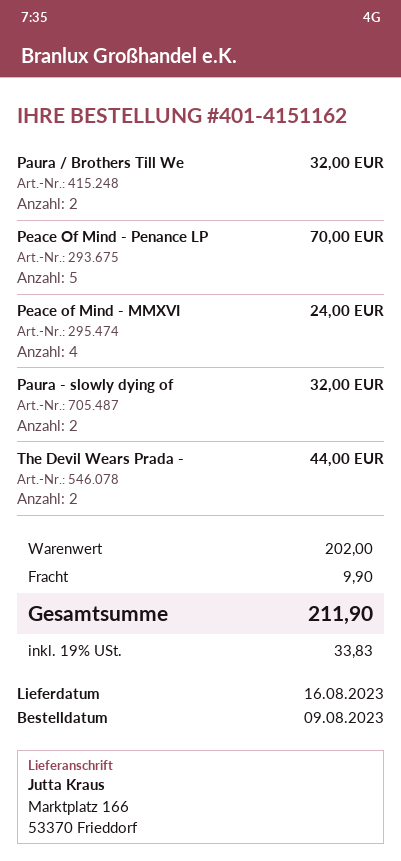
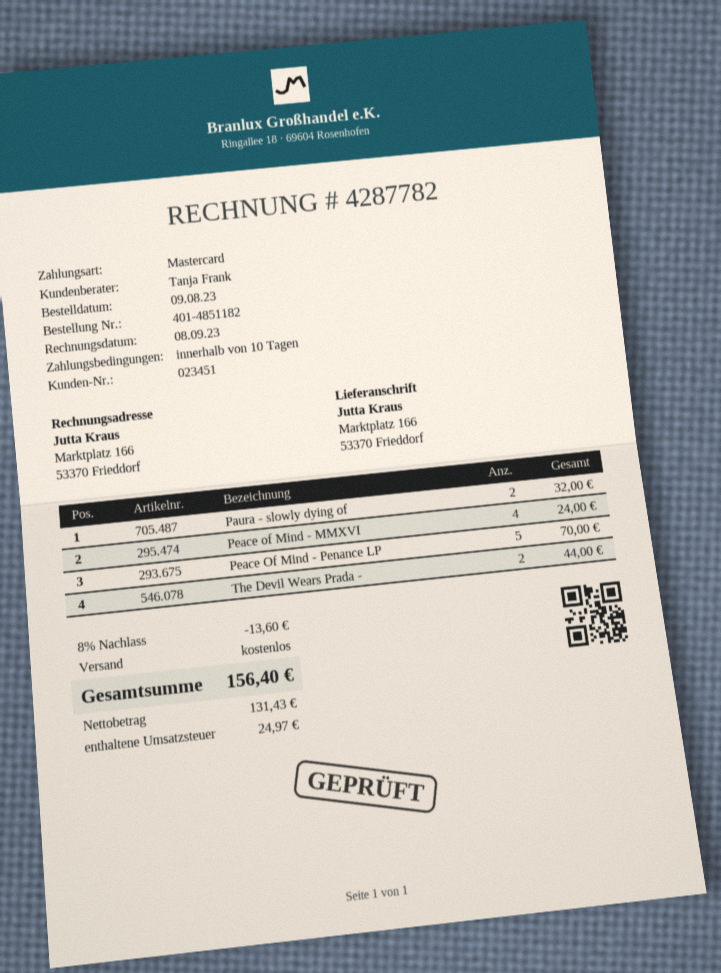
order number: 401-4151162 -> 401-4851182
Paura / Brothers Till We: 2 for 32.00 -> none
discount: none -> 8% = 13.60
shipping: 9.90 -> 0.00
tax: 33.83 -> 24.97
total: 211.90 -> 156.40

